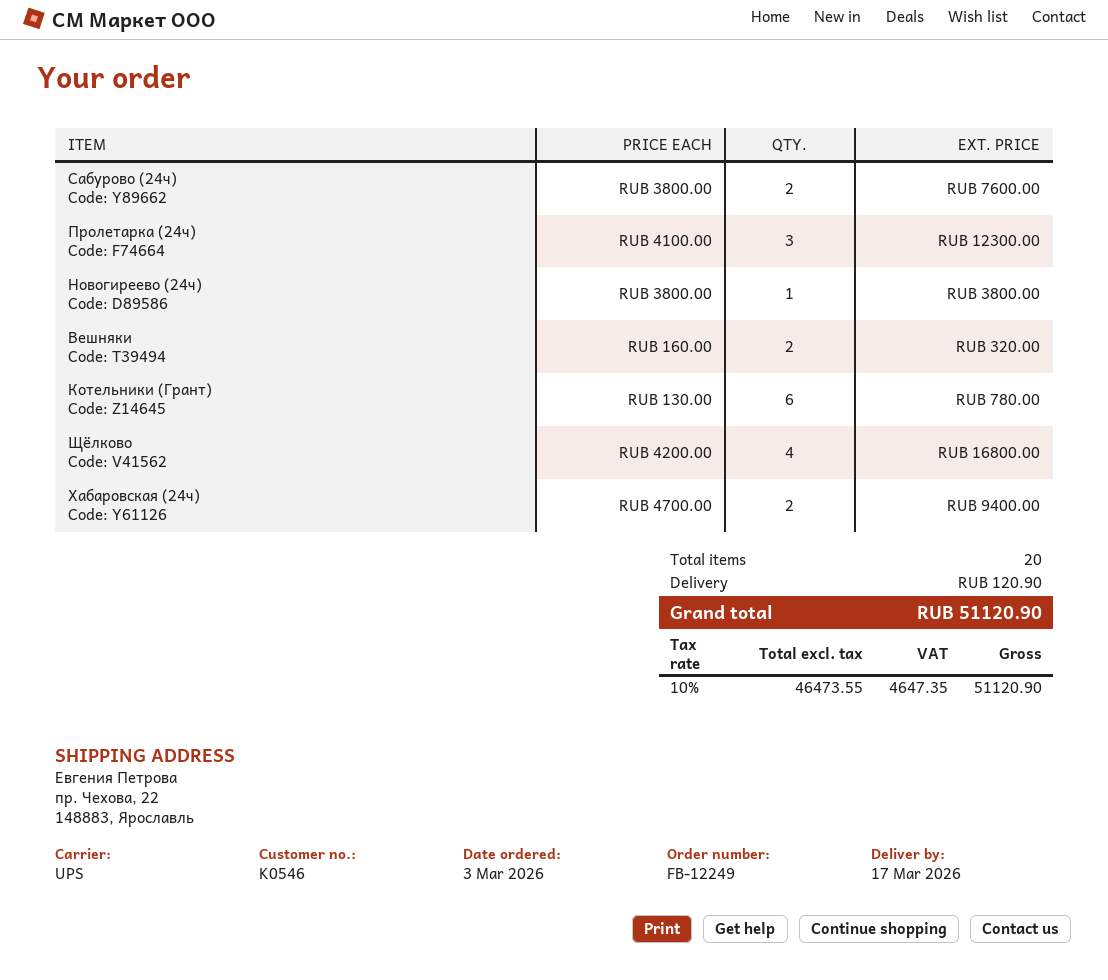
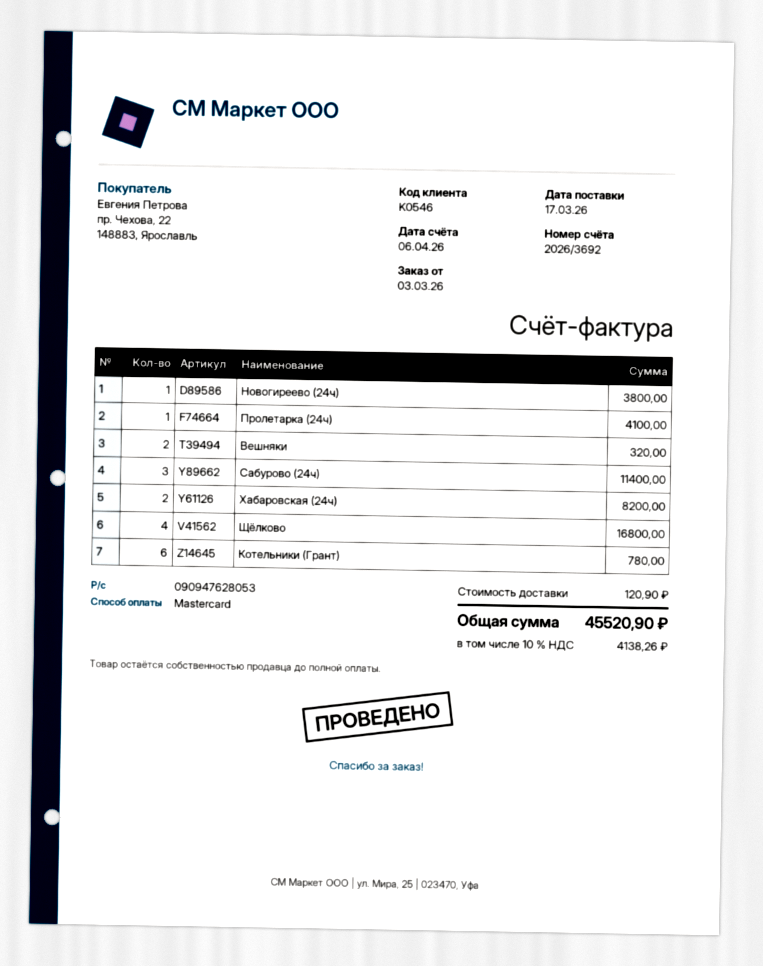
Сабурово (24ч): 2 for 7600.00 -> 3 for 11400.00
Пролетарка (24ч): 3 for 12300.00 -> 1 for 4100.00
Хабаровская (24ч): 2 for 9400.00 -> 2 for 8200.00
tax: 10% = 4647.35 -> 10% = 4138.26
total: 51120.90 -> 45520.90

